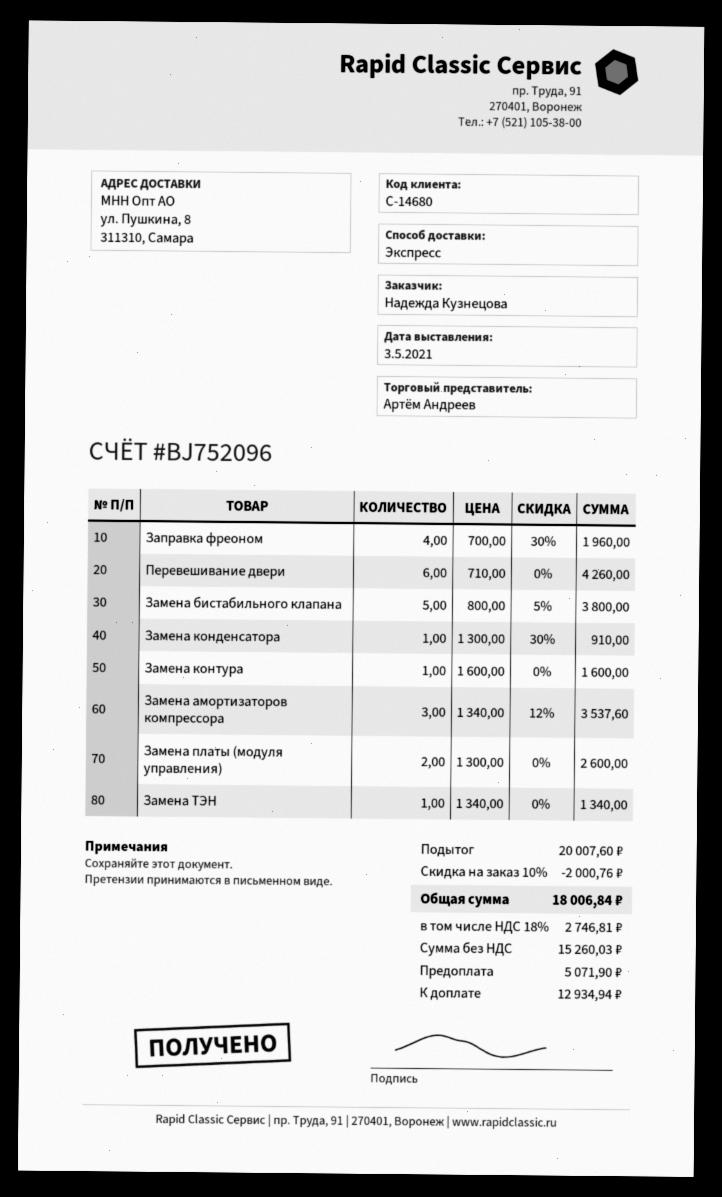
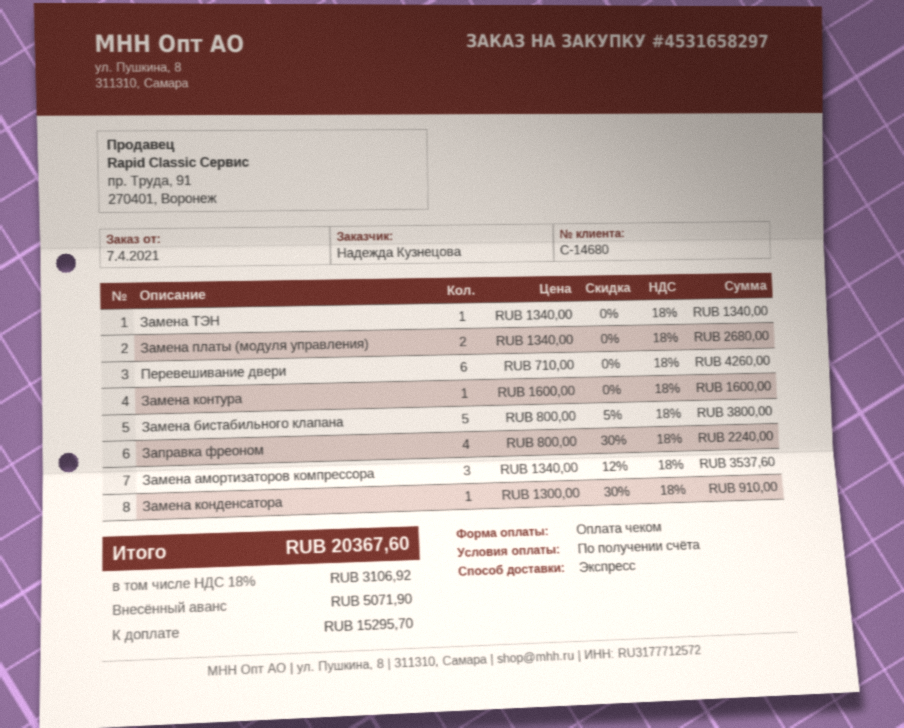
Заправка фреоном: 4 x 700.00 - 30% = 1960.00 -> 4 x 800.00 - 30% = 2240.00
Замена платы (модуля управления): 2 x 1300.00 = 2600.00 -> 2 x 1340.00 = 2680.00
discount: 10% = 2000.76 -> none
tax: 18% = 2746.81 -> 18% = 3106.92
total: 18006.84 -> 20367.60
balance: 12934.94 -> 15295.70

